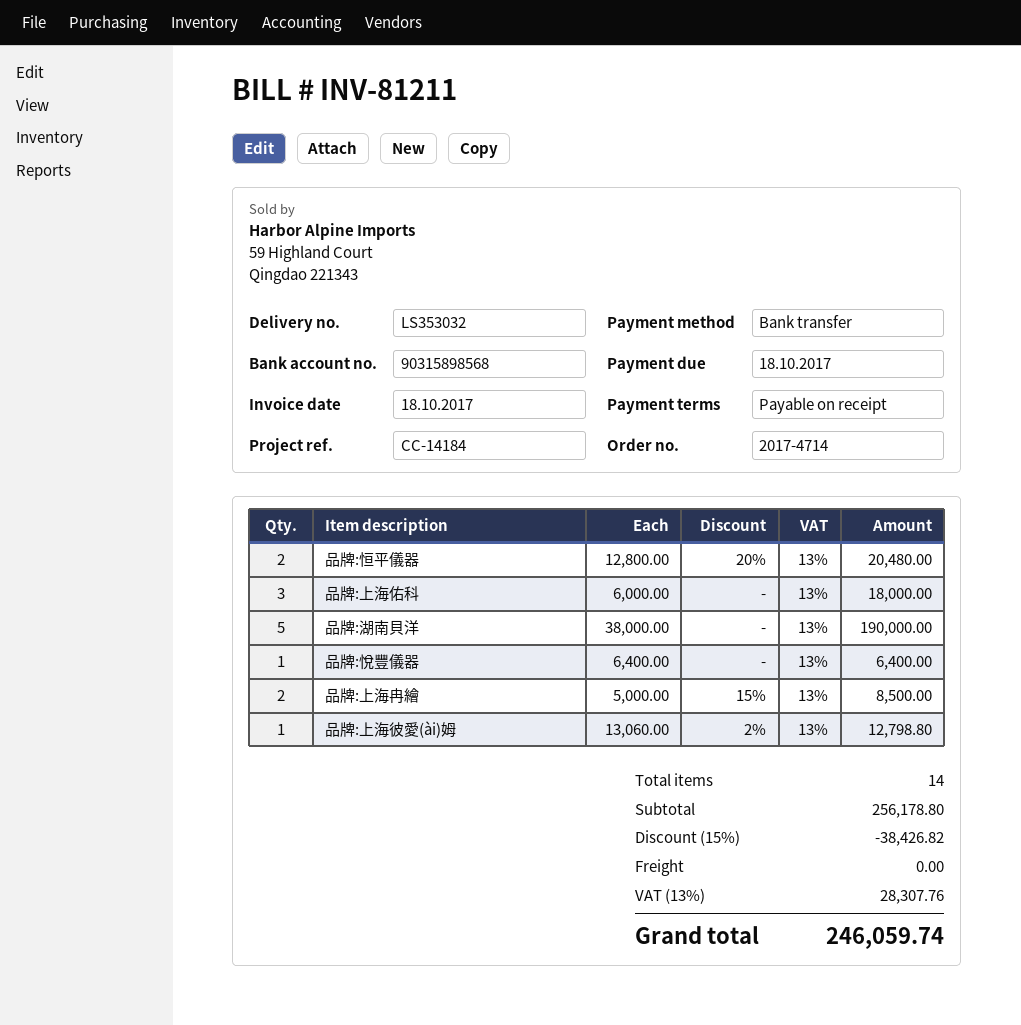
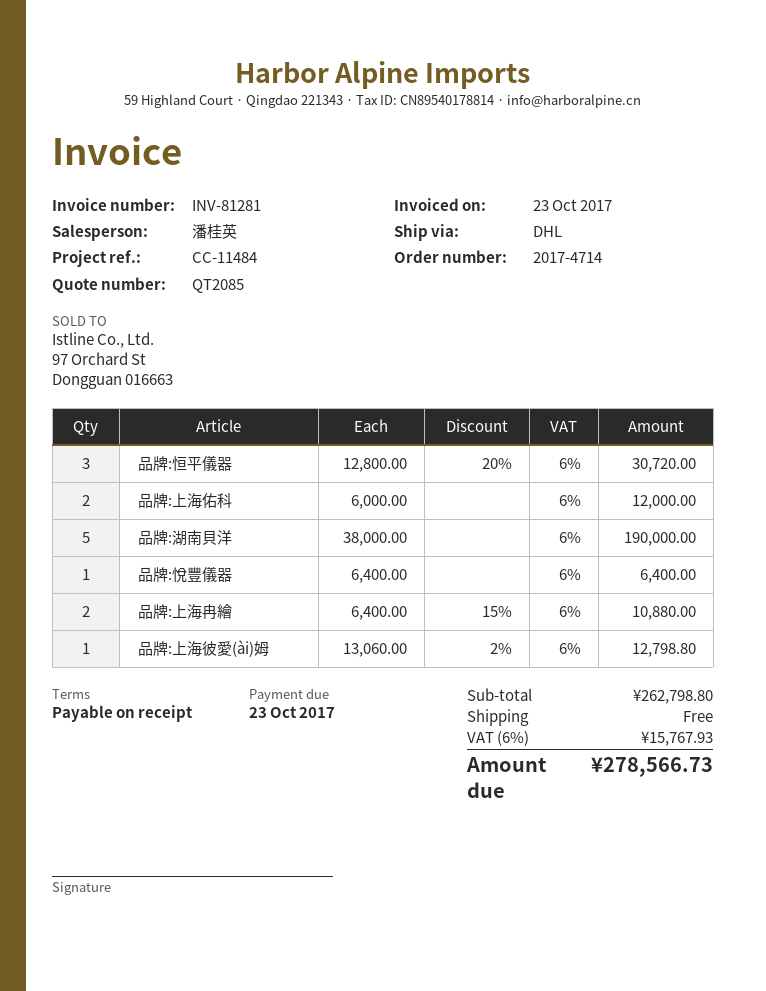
invoice number: INV-81211 -> INV-81281
invoice date: 2017-10-18 -> 2017-10-23
due date: 2017-10-18 -> 2017-10-23
reference: CC-14184 -> CC-11484
品牌:恒平儀器: 2 x 12800.00 - 20% = 20480.00 -> 3 x 12800.00 - 20% = 30720.00
品牌:上海佑科: 3 x 6000.00 = 18000.00 -> 2 x 6000.00 = 12000.00
品牌:上海冉繪: 2 x 5000.00 - 15% = 8500.00 -> 2 x 6400.00 - 15% = 10880.00
subtotal: 256178.80 -> 262798.80
discount: 15% = 38426.82 -> none
tax: 13% = 28307.76 -> 6% = 15767.93
total: 246059.74 -> 278566.73

